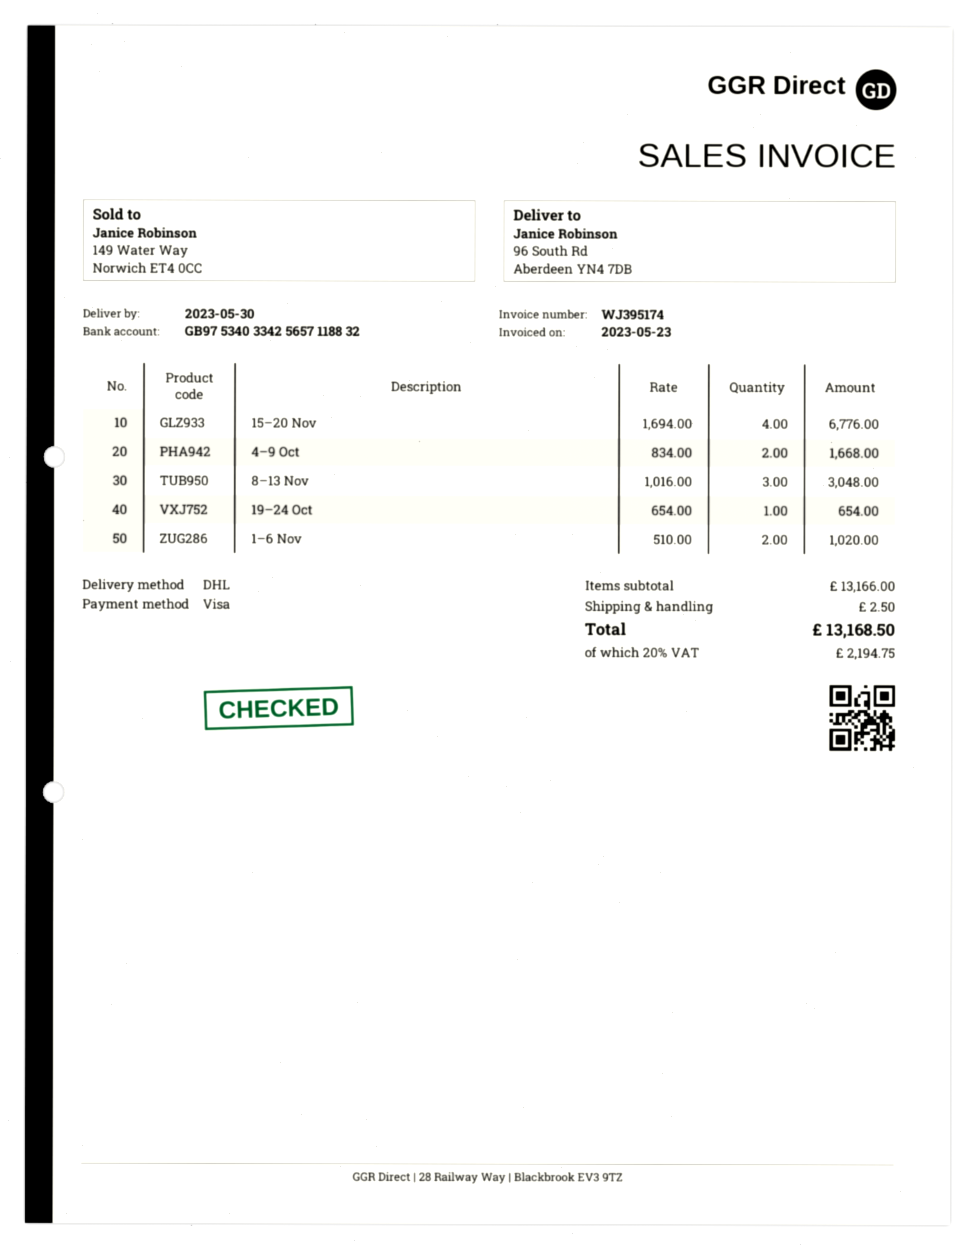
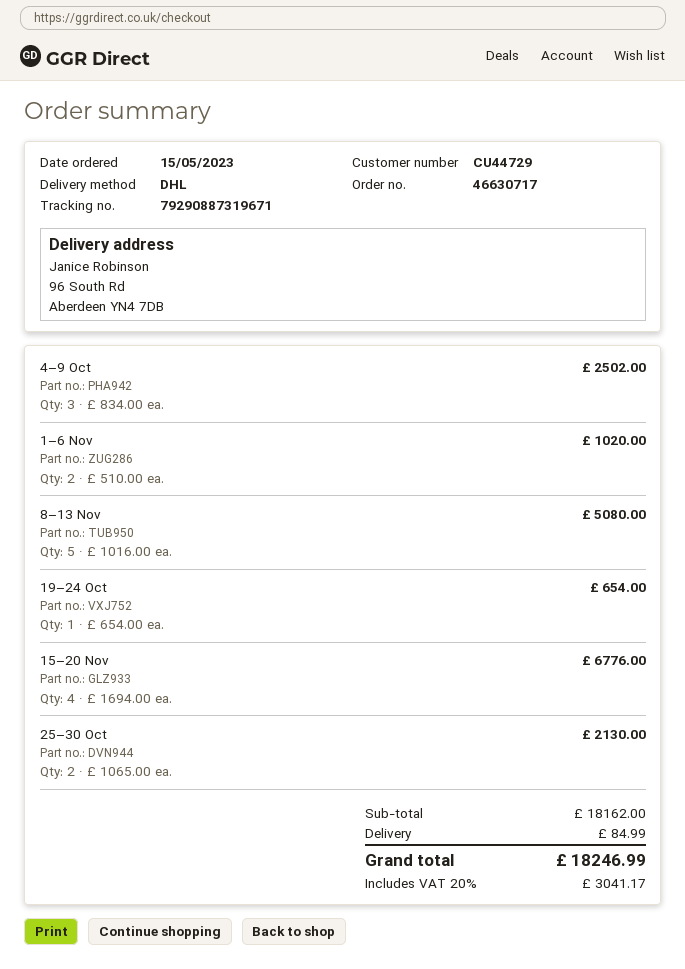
4–9 Oct: 2 x 834.00 = 1668.00 -> 3 x 834.00 = 2502.00
8–13 Nov: 3 x 1016.00 = 3048.00 -> 5 x 1016.00 = 5080.00
25–30 Oct: none -> 2 x 1065.00 = 2130.00
subtotal: 13166.00 -> 18162.00
shipping: 2.50 -> 84.99
tax: 20% = 2194.75 -> 20% = 3041.17
total: 13168.50 -> 18246.99

